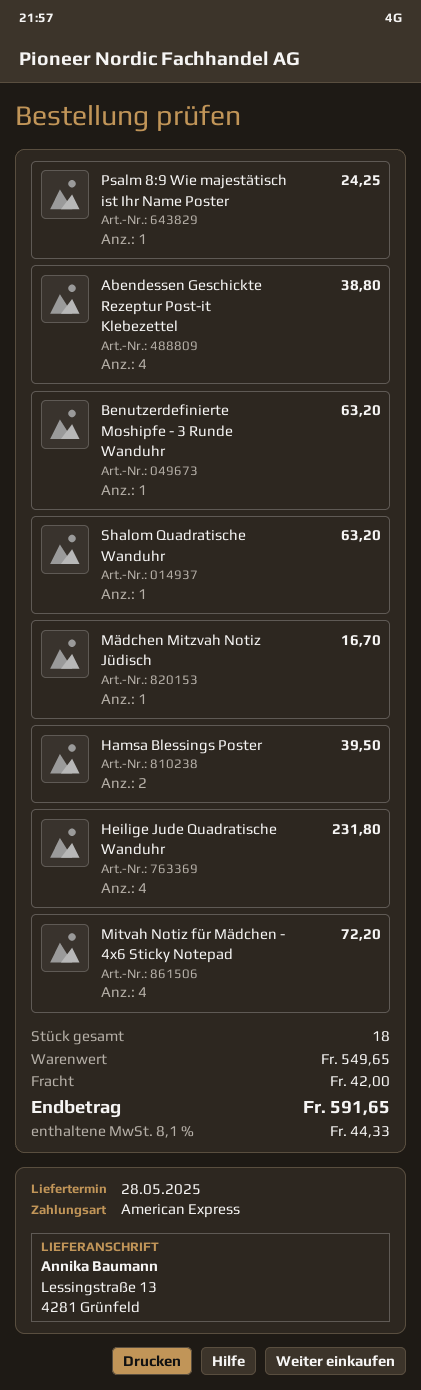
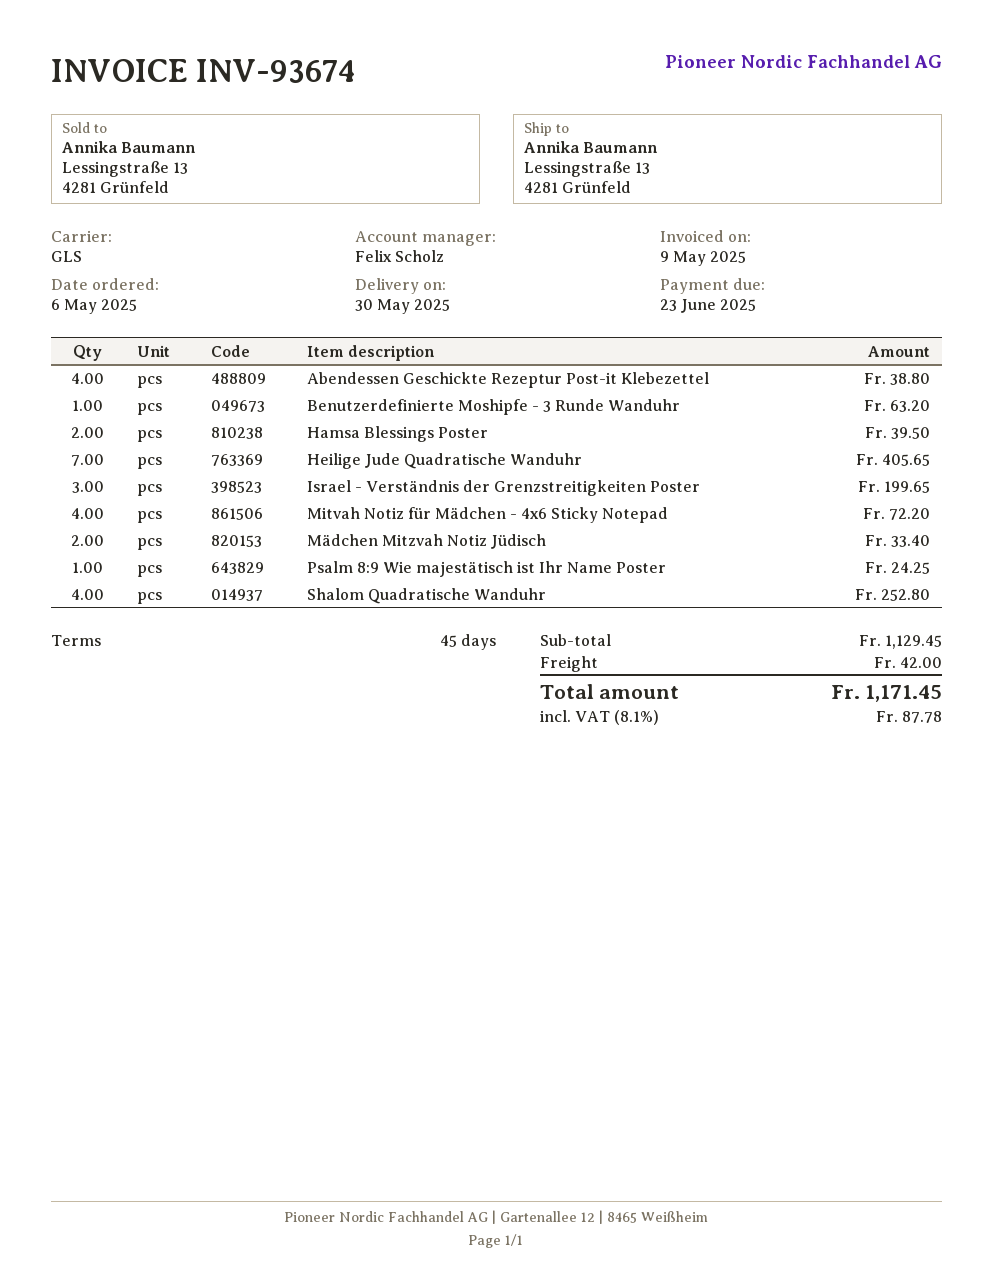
delivery date: 2025-05-28 -> 2025-05-30
Shalom Quadratische Wanduhr: 1 for 63.20 -> 4 for 252.80
Mädchen Mitzvah Notiz Jüdisch: 1 for 16.70 -> 2 for 33.40
Heilige Jude Quadratische Wanduhr: 4 for 231.80 -> 7 for 405.65
Israel - Verständnis der Grenzstreitigkeiten Poster: none -> 3 for 199.65
subtotal: 549.65 -> 1129.45
tax: 8.1% = 44.33 -> 8.1% = 87.78
total: 591.65 -> 1171.45

